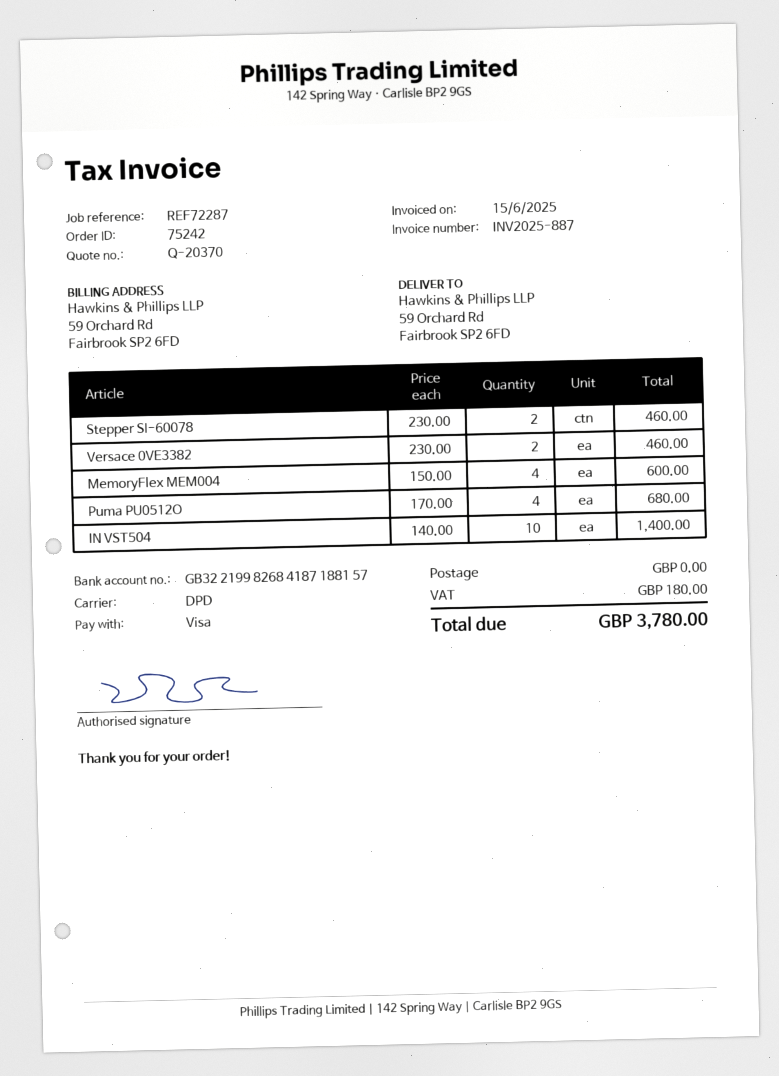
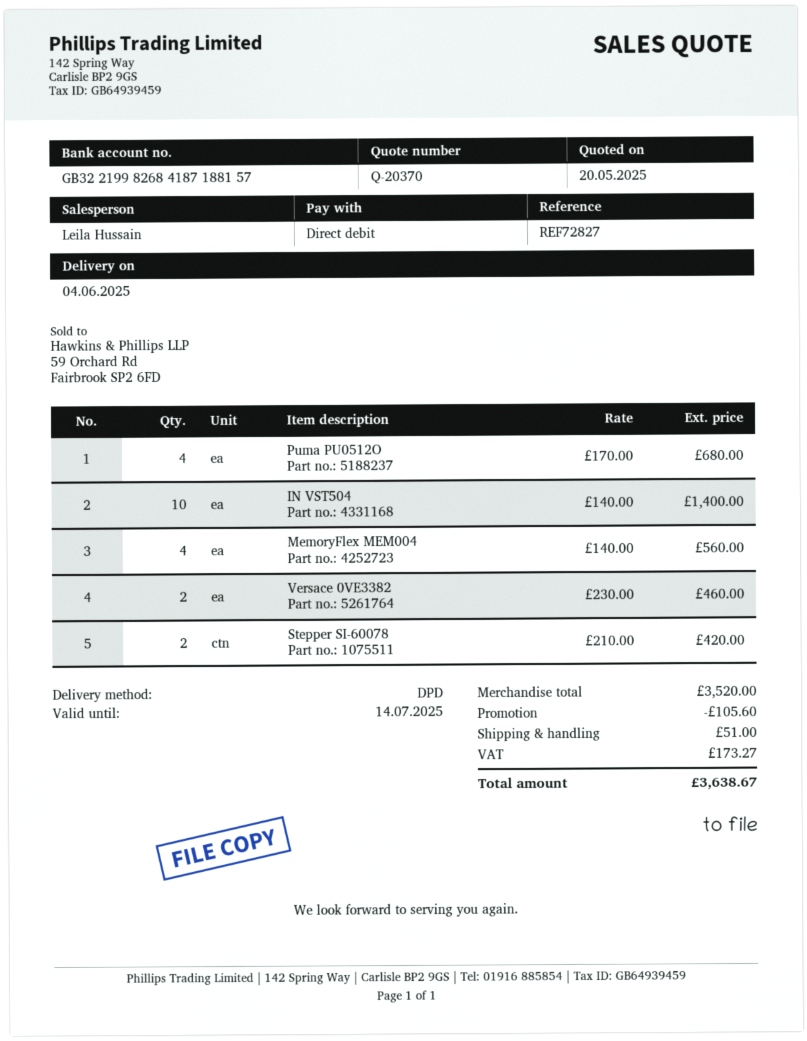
reference: REF72287 -> REF72827
payment method: Visa -> direct debit
Stepper SI-60078: 2 x 230.00 = 460.00 -> 2 x 210.00 = 420.00
MemoryFlex MEM004: 4 x 150.00 = 600.00 -> 4 x 140.00 = 560.00
discount: none -> 105.60
shipping: 0.00 -> 51.00
tax: 180.00 -> 173.27
total: 3780.00 -> 3638.67

